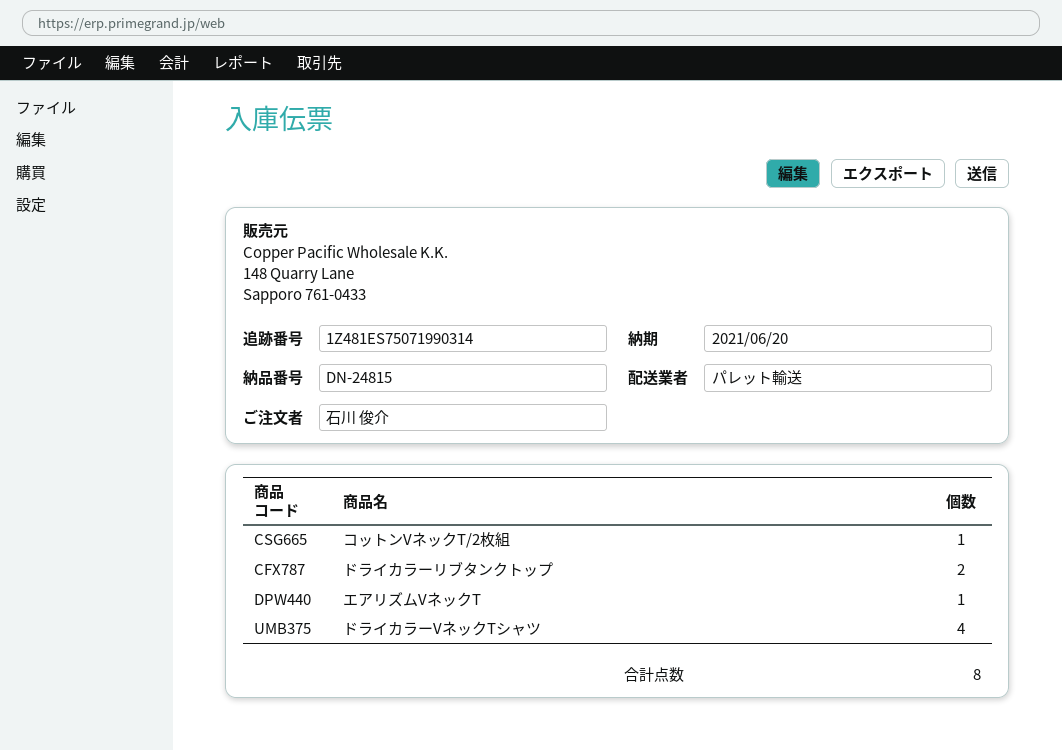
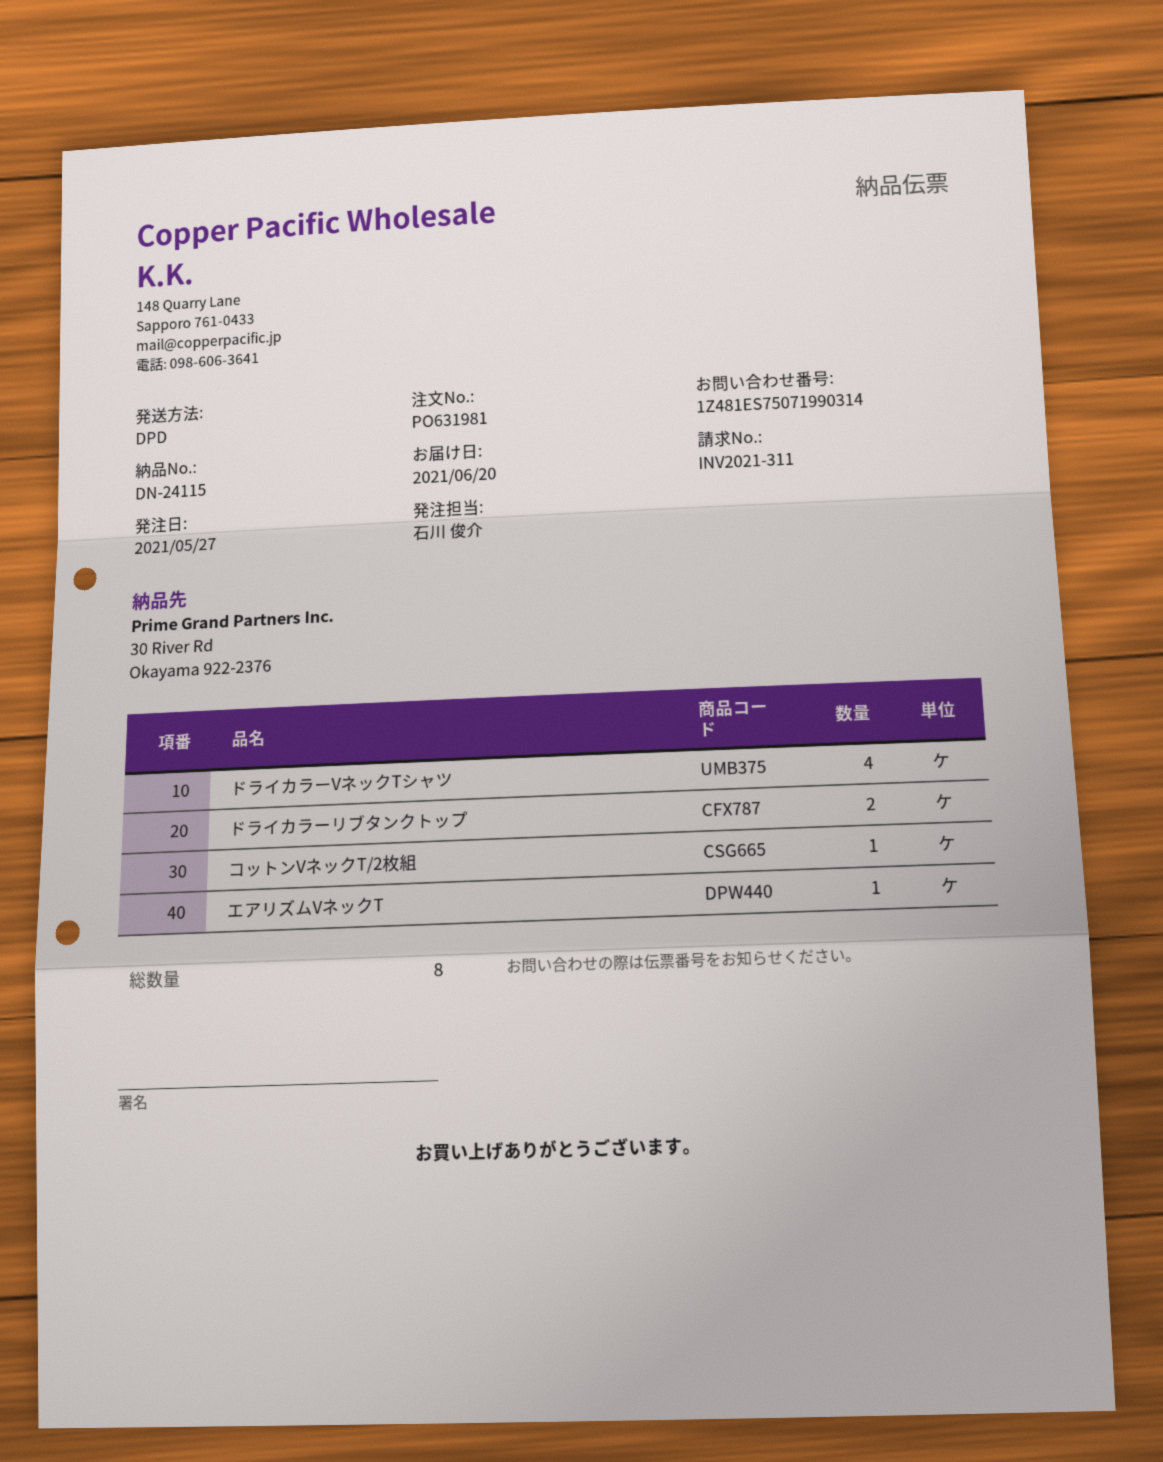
delivery note number: DN-24815 -> DN-24115
shipping method: pallet freight -> DPD

